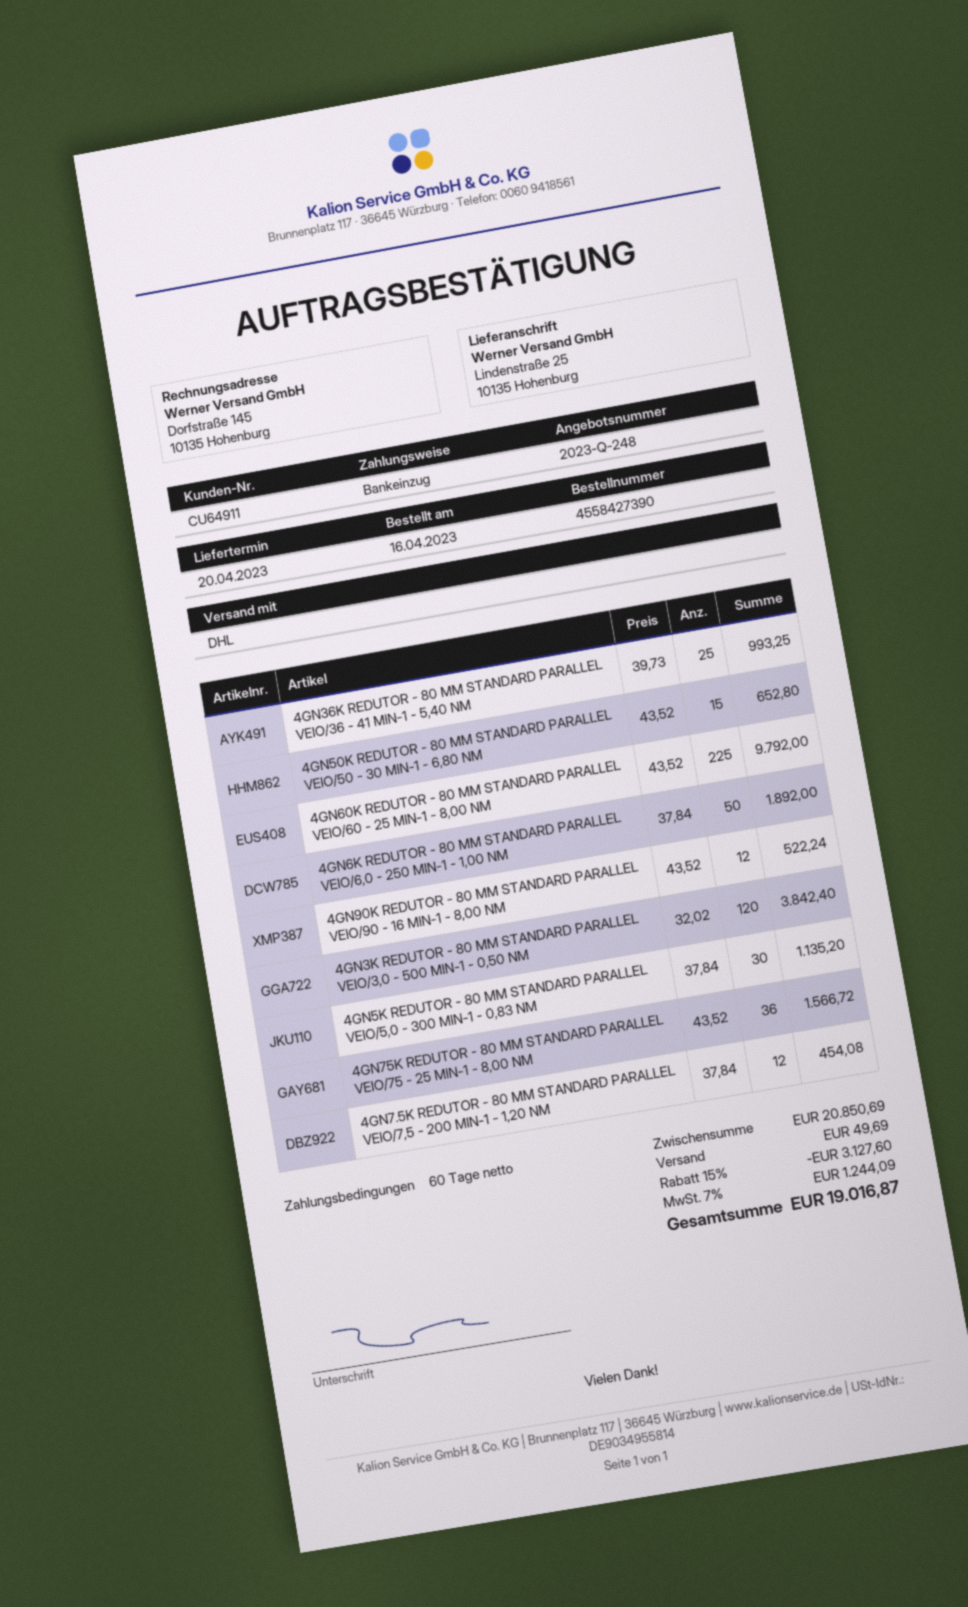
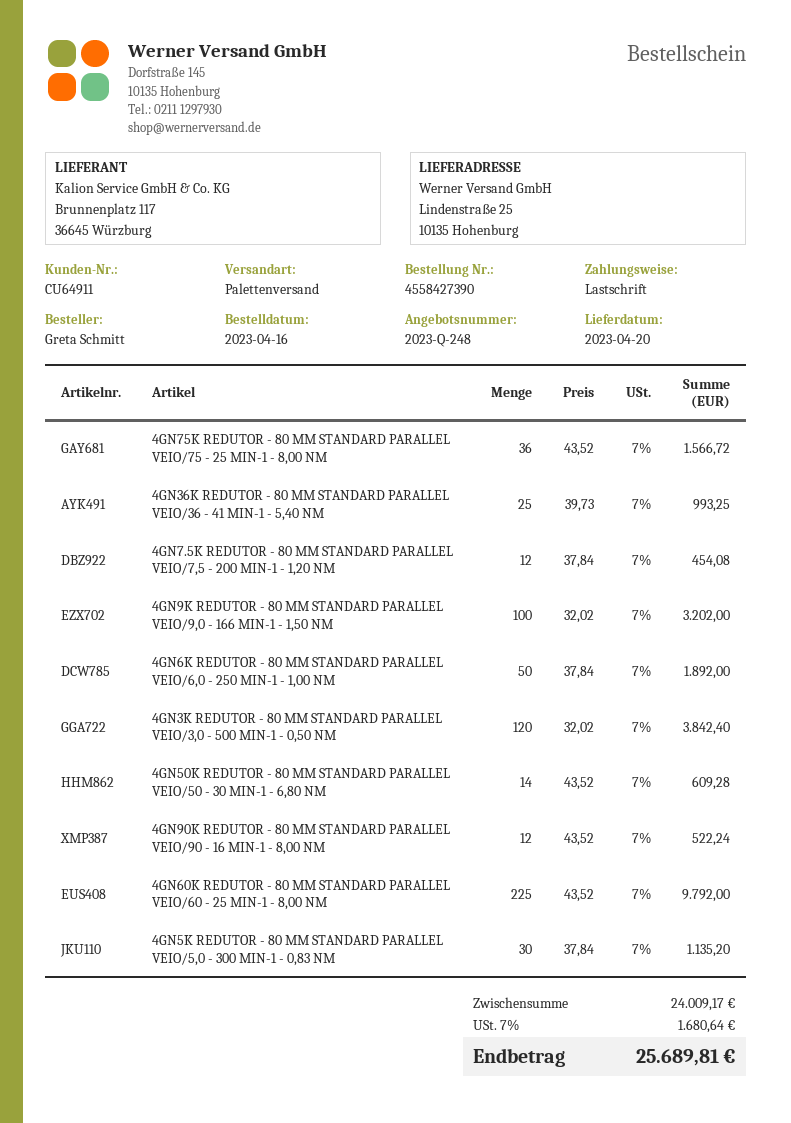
shipping method: DHL -> pallet freight
4GN50K REDUTOR - 80 MM STANDARD PARALLEL VEIO/50 - 30 MIN-1 - 6,80 NM: 15 x 43.52 = 652.80 -> 14 x 43.52 = 609.28
4GN9K REDUTOR - 80 MM STANDARD PARALLEL VEIO/9,0 - 166 MIN-1 - 1,50 NM: none -> 100 x 32.02 = 3202.00
subtotal: 20850.69 -> 24009.17
discount: 15% = 3127.60 -> none
shipping: 49.69 -> none
tax: 7% = 1244.09 -> 7% = 1680.64
total: 19016.87 -> 25689.81

